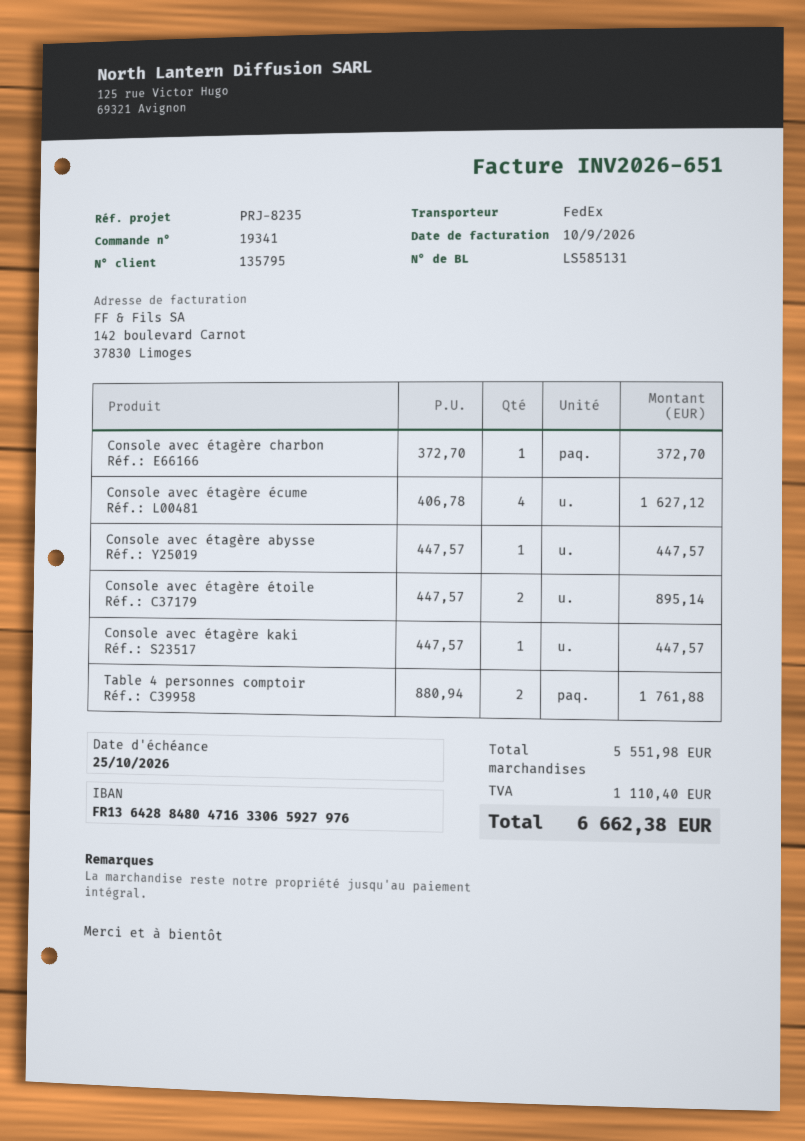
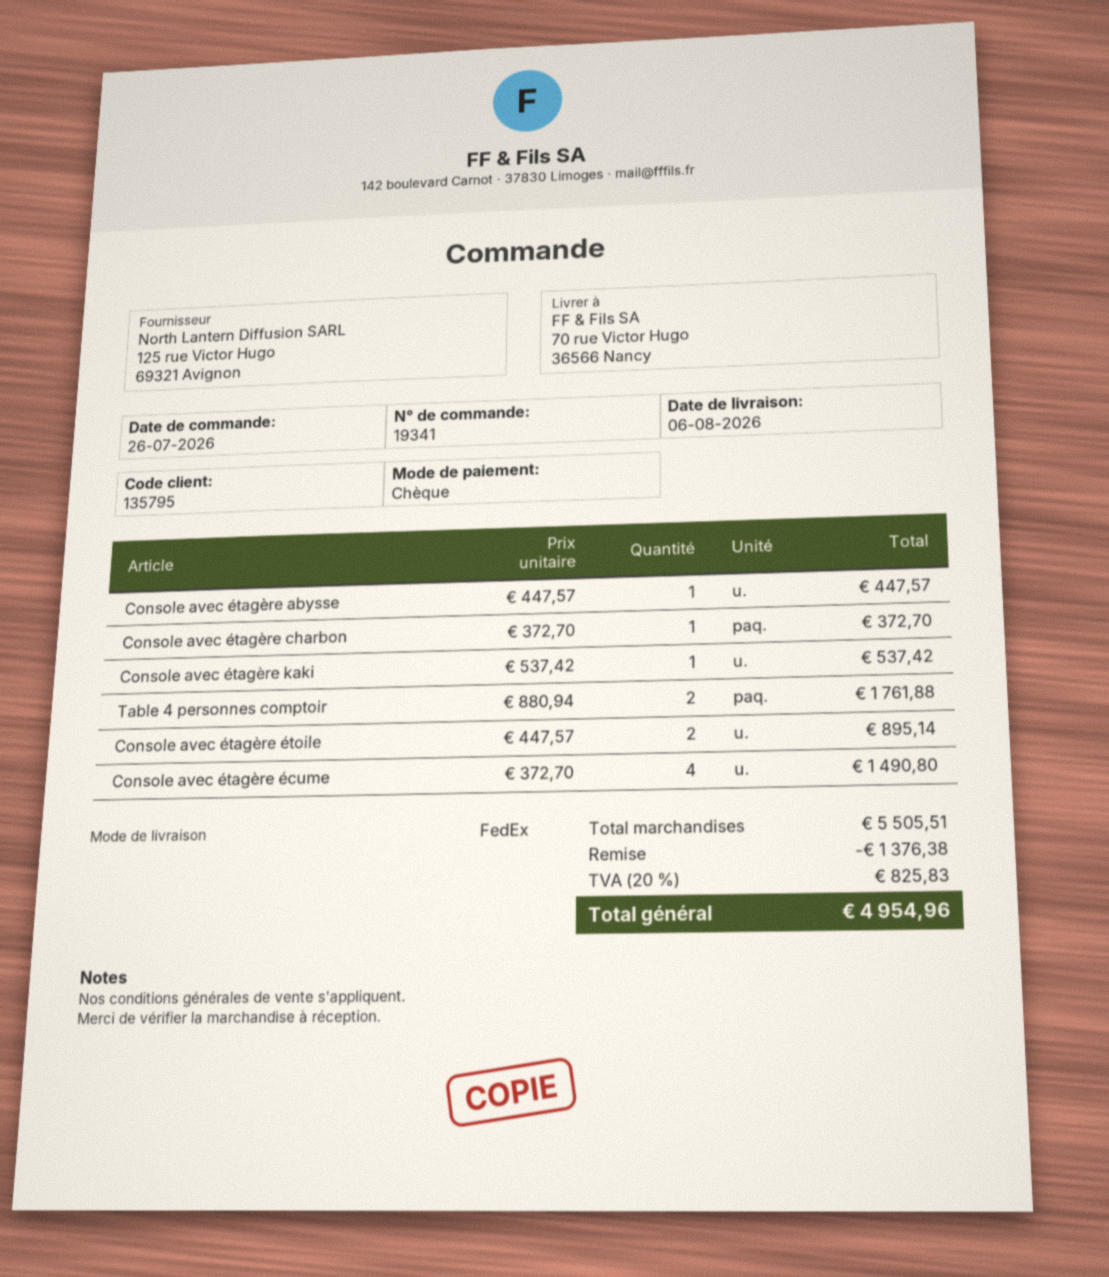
Console avec étagère écume: 4 x 406.78 = 1627.12 -> 4 x 372.70 = 1490.80
Console avec étagère kaki: 1 x 447.57 = 447.57 -> 1 x 537.42 = 537.42
subtotal: 5551.98 -> 5505.51
discount: none -> 1376.38
tax: 1110.40 -> 825.83
total: 6662.38 -> 4954.96

